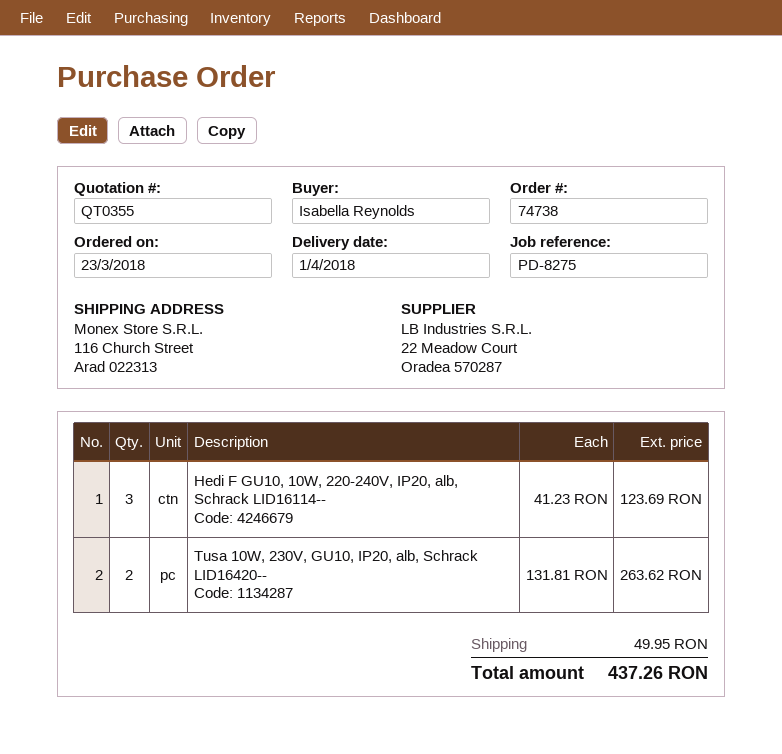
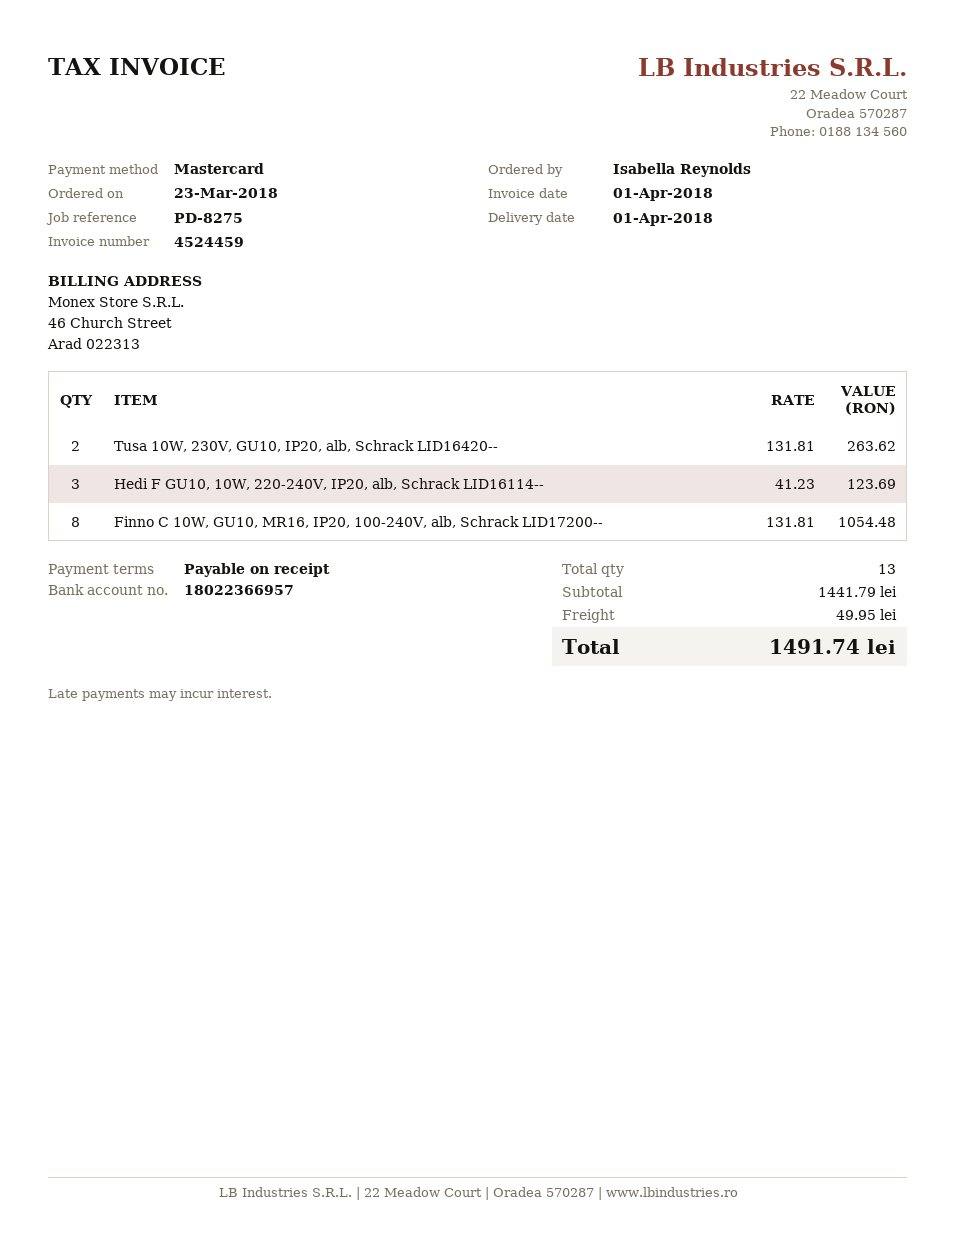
Finno C 10W, GU10, MR16, IP20, 100-240V, alb, Schrack LID17200--: none -> 8 x 131.81 = 1054.48
total: 437.26 -> 1491.74

